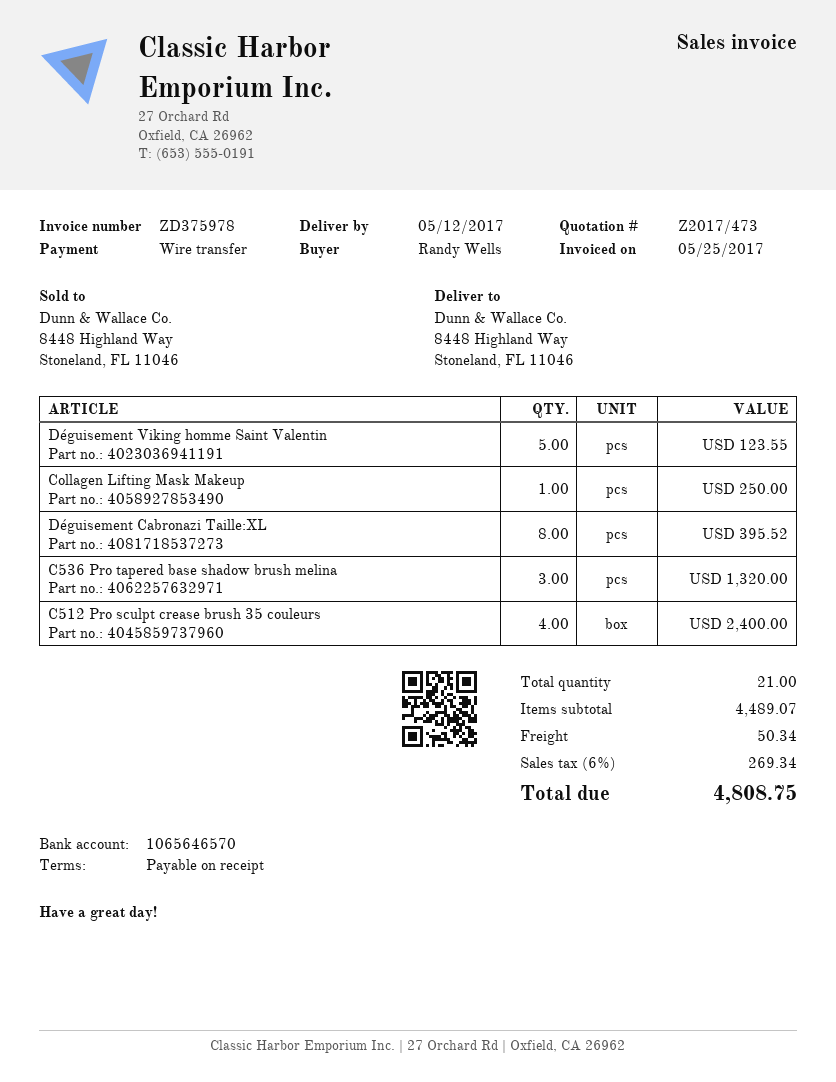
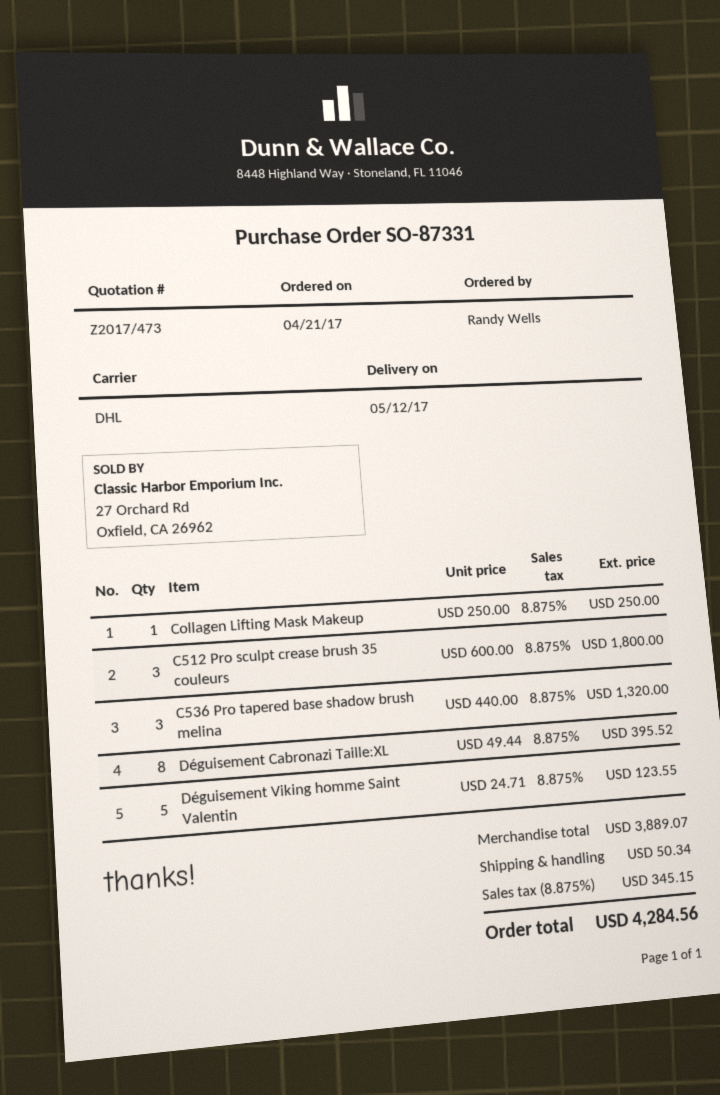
C512 Pro sculpt crease brush 35 couleurs: 4 for 2400.00 -> 3 for 1800.00
subtotal: 4489.07 -> 3889.07
tax: 6% = 269.34 -> 8.875% = 345.15
total: 4808.75 -> 4284.56

